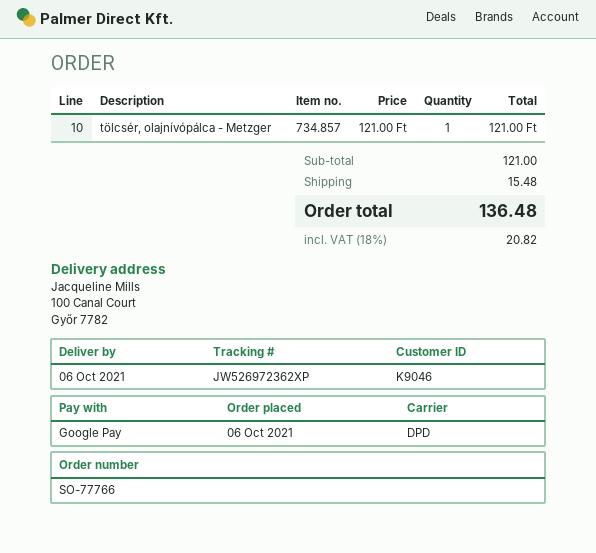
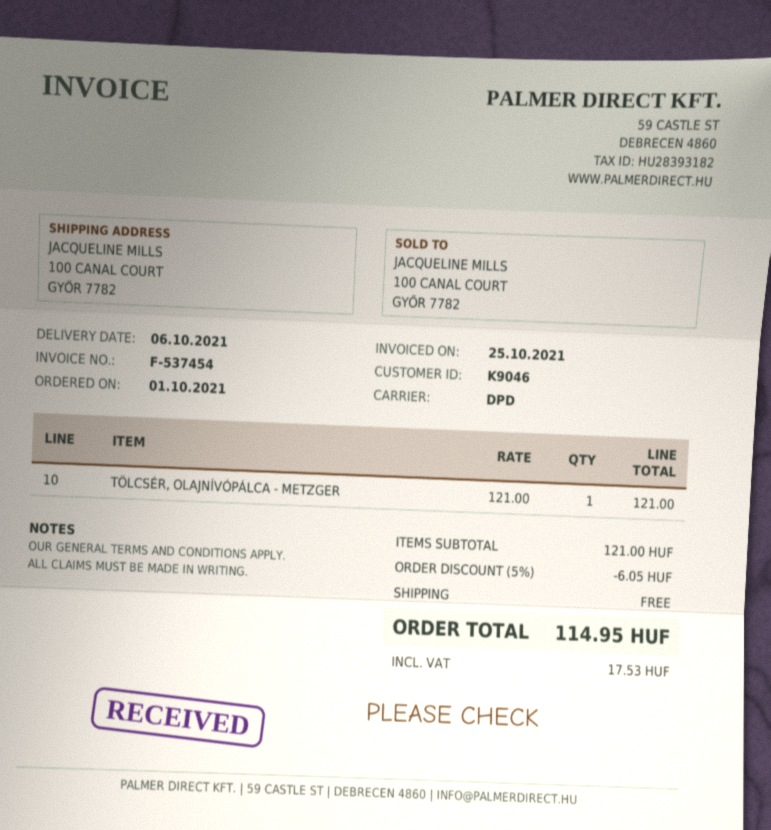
order date: 2021-10-06 -> 2021-10-01
discount: none -> 5% = 6.05
shipping: 15.48 -> 0.00
tax: 20.82 -> 17.53
total: 136.48 -> 114.95

